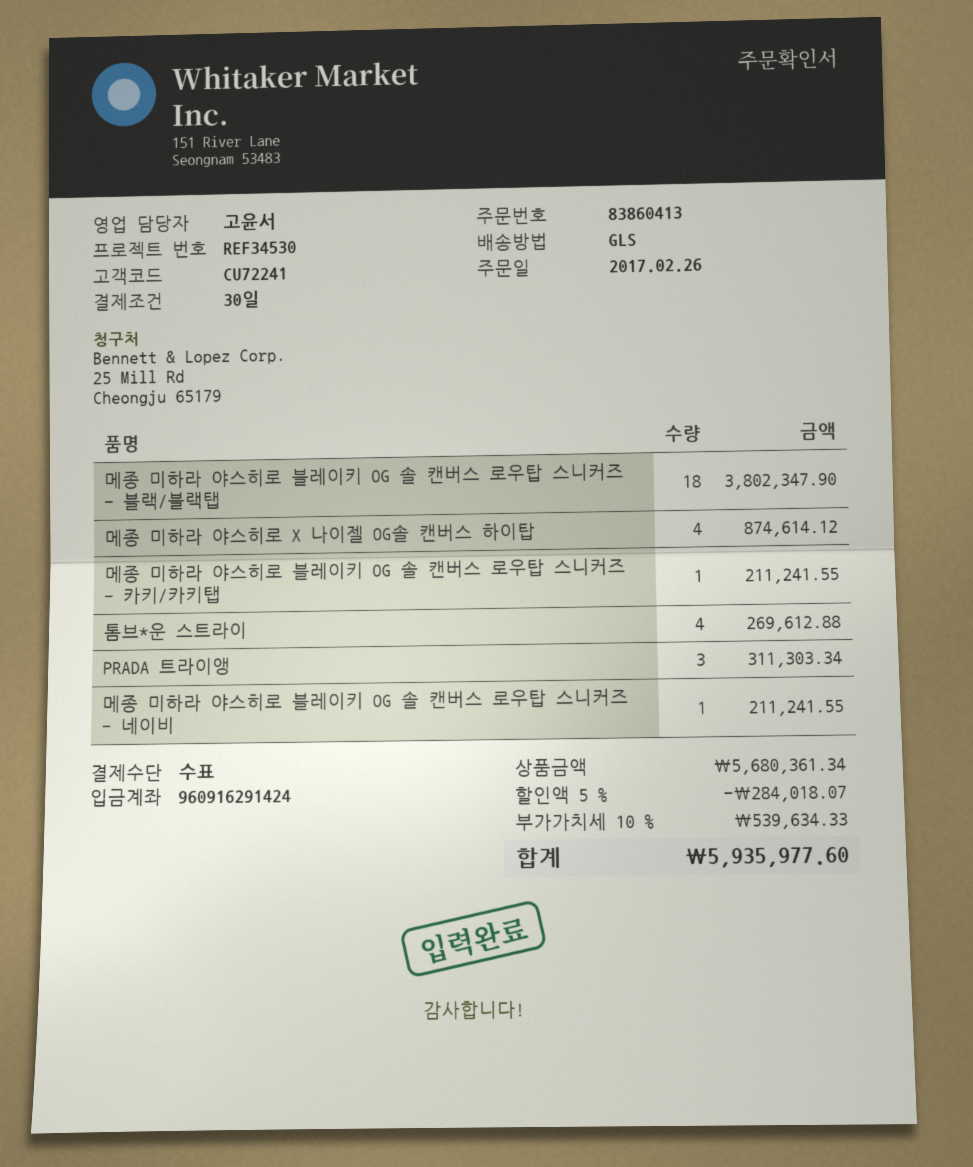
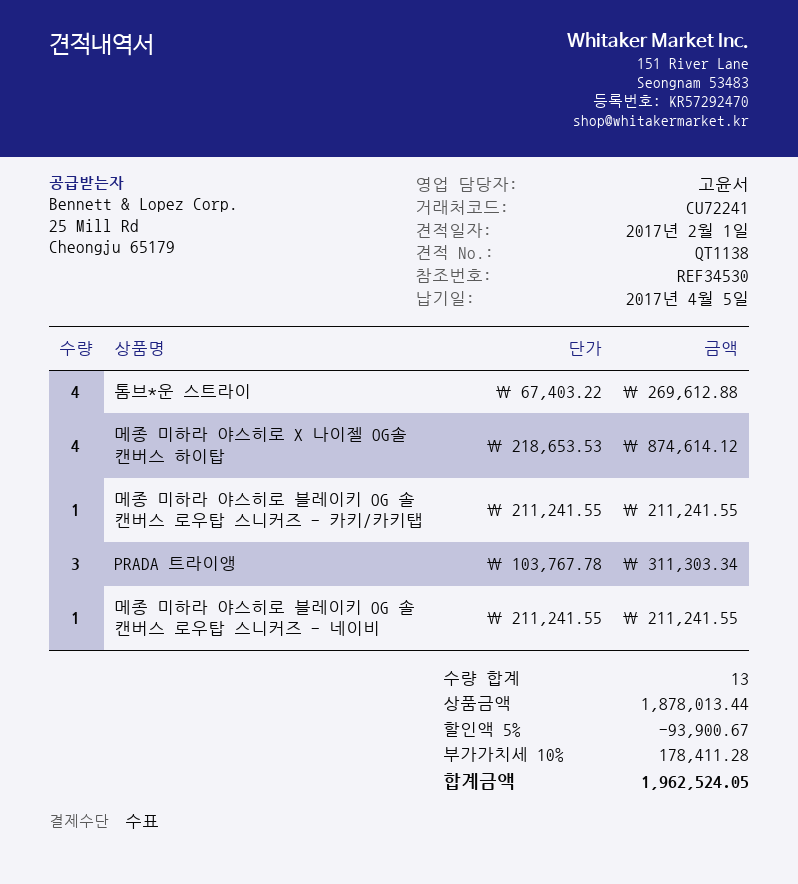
메종 미하라 야스히로 블레이키 OG 솔 캔버스 로우탑 스니커즈 - 블랙/블랙탭: 18 for 3802347.90 -> none
subtotal: 5680361.34 -> 1878013.44
discount: 5% = 284018.07 -> 5% = 93900.67
tax: 10% = 539634.33 -> 10% = 178411.28
total: 5935977.60 -> 1962524.05

